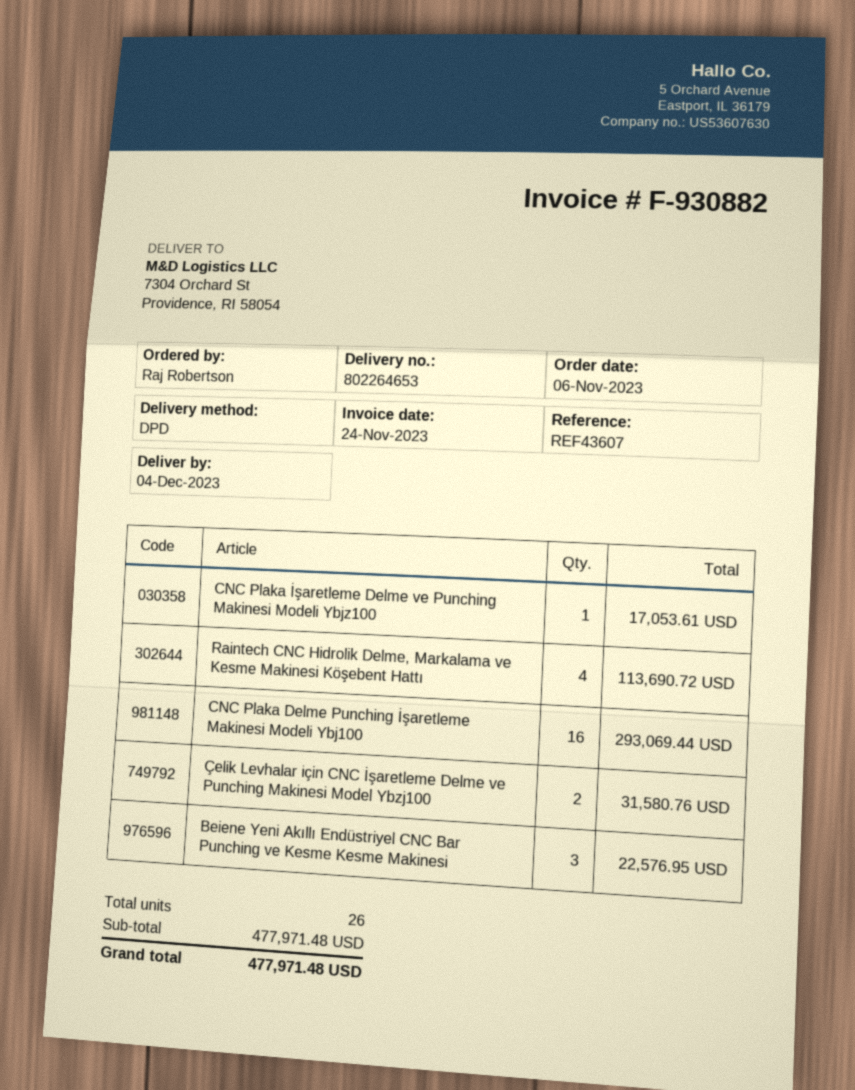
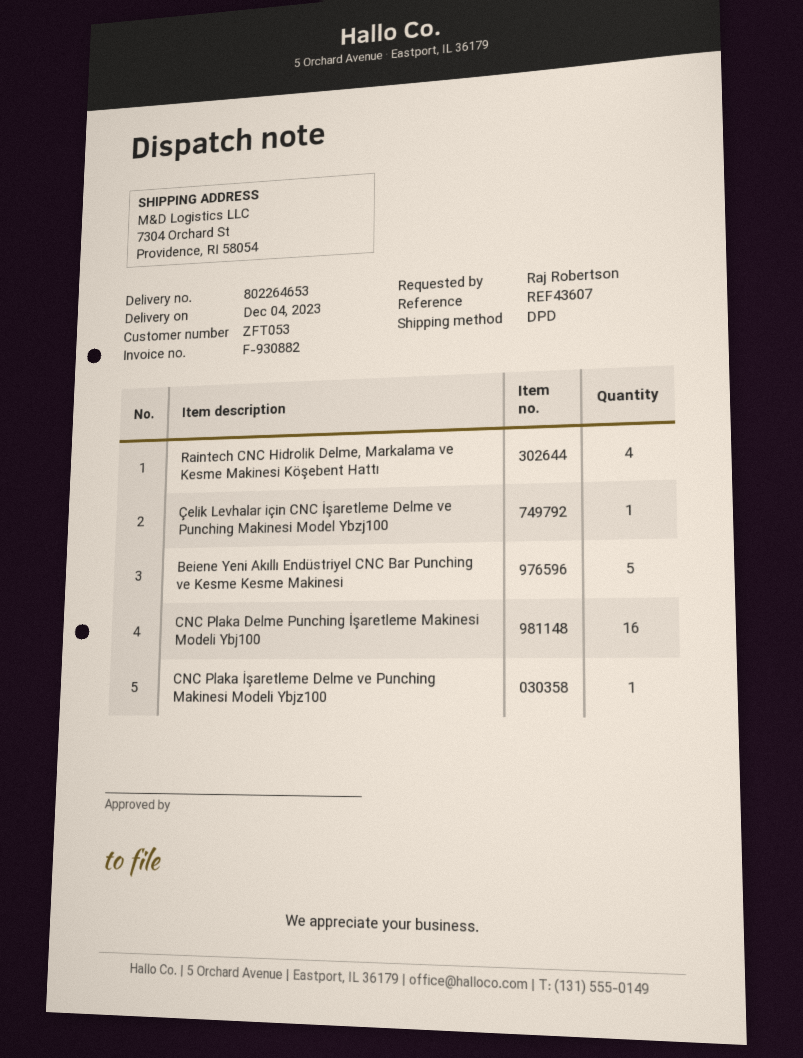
Çelik Levhalar için CNC İşaretleme Delme ve Punching Makinesi Model Ybzj100: 2 -> 1
Beiene Yeni Akıllı Endüstriyel CNC Bar Punching ve Kesme Kesme Makinesi: 3 -> 5

